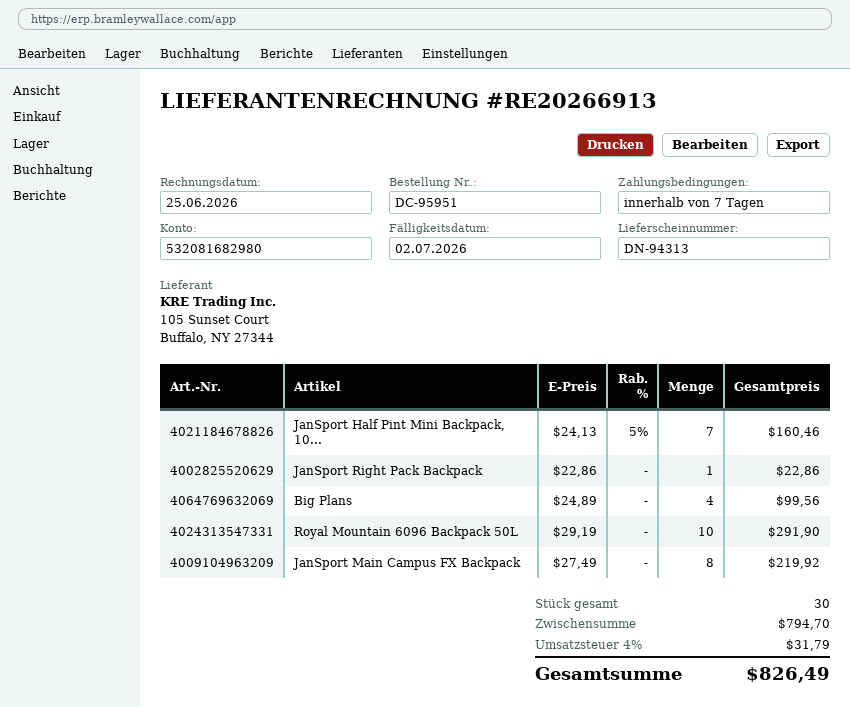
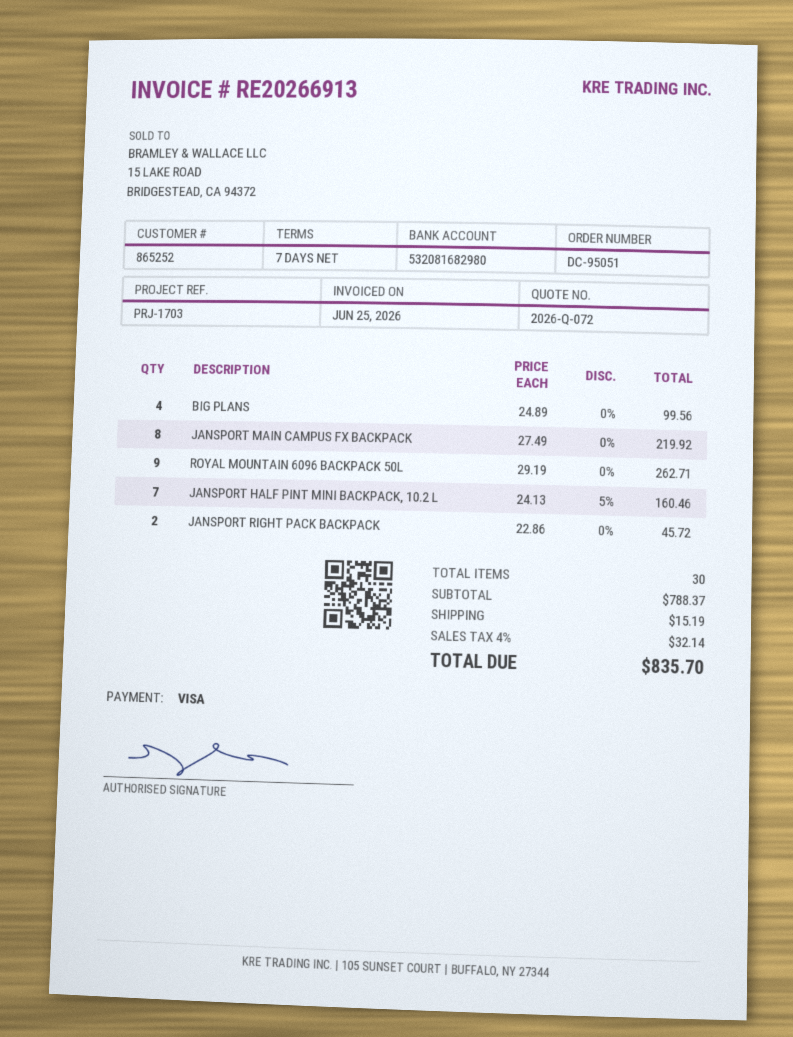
order number: DC-95951 -> DC-95051
JanSport Right Pack Backpack: 1 x 22.86 = 22.86 -> 2 x 22.86 = 45.72
Royal Mountain 6096 Backpack 50L: 10 x 29.19 = 291.90 -> 9 x 29.19 = 262.71
subtotal: 794.70 -> 788.37
shipping: none -> 15.19
tax: 4% = 31.79 -> 4% = 32.14
total: 826.49 -> 835.70

